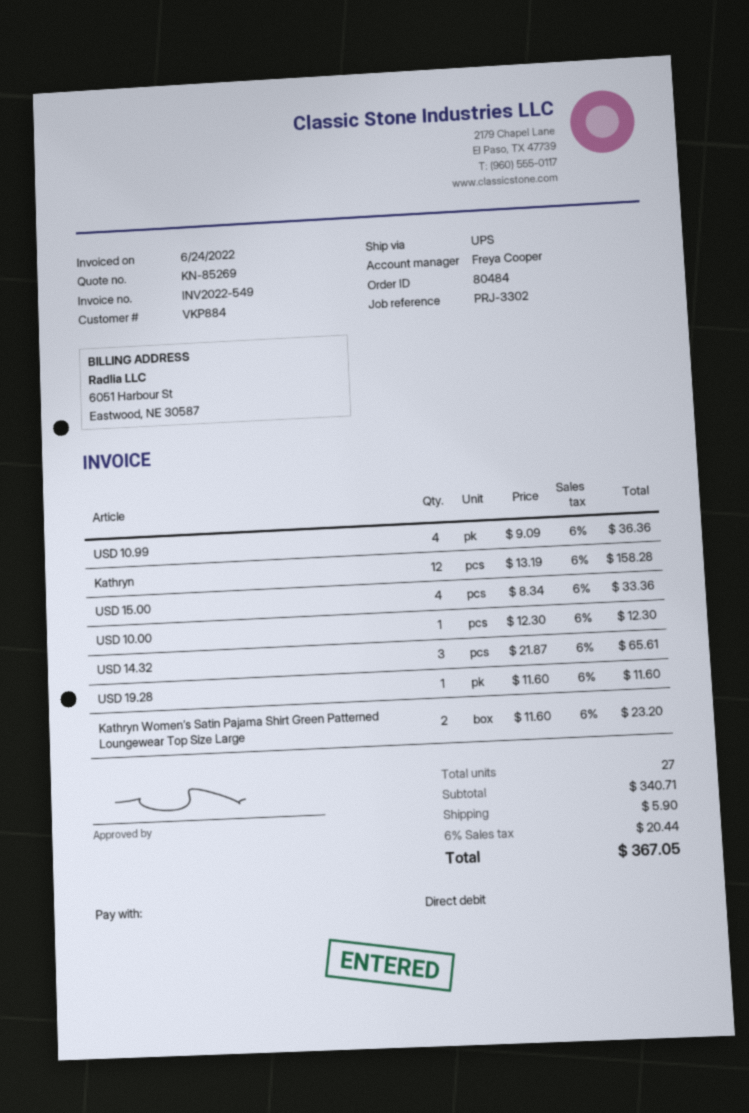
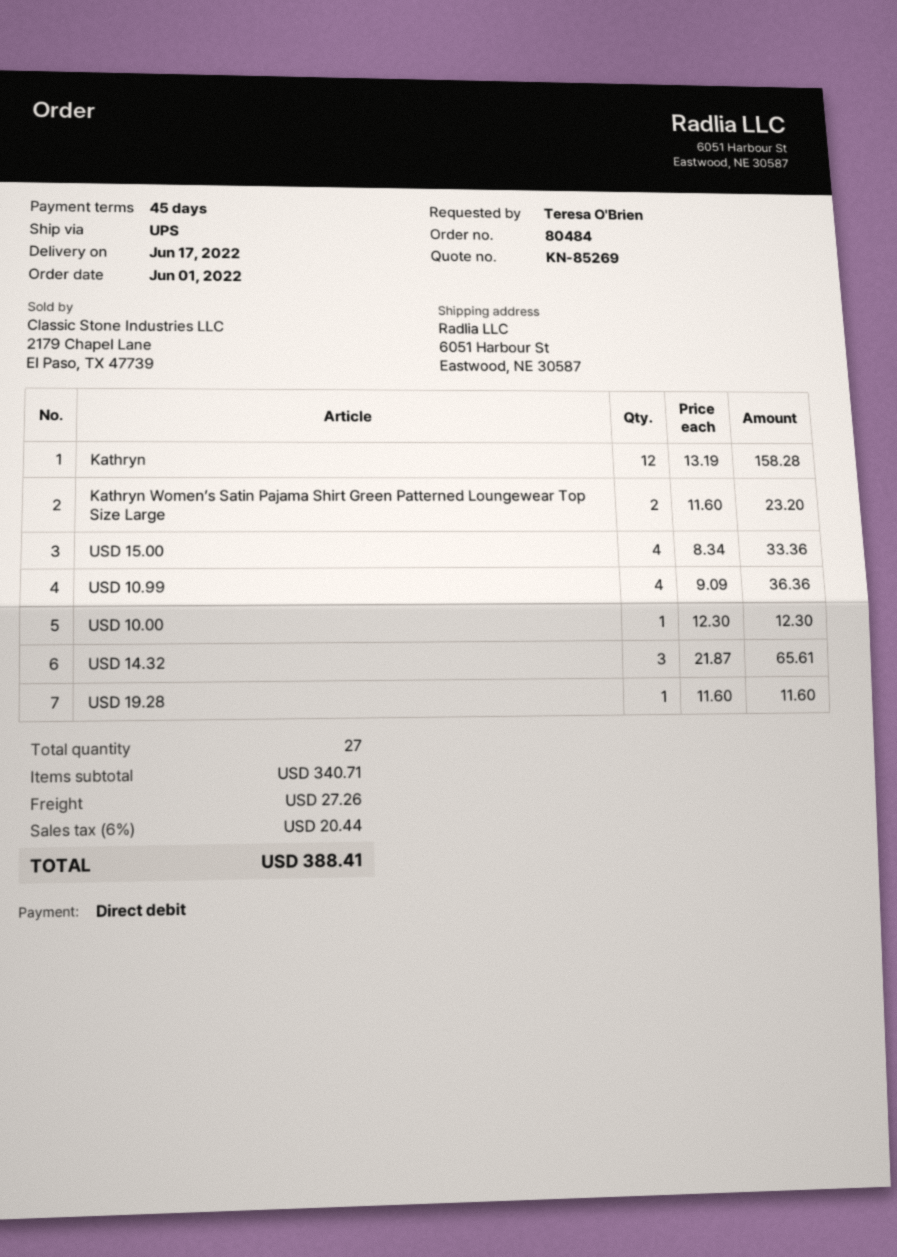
shipping: 5.90 -> 27.26
total: 367.05 -> 388.41

